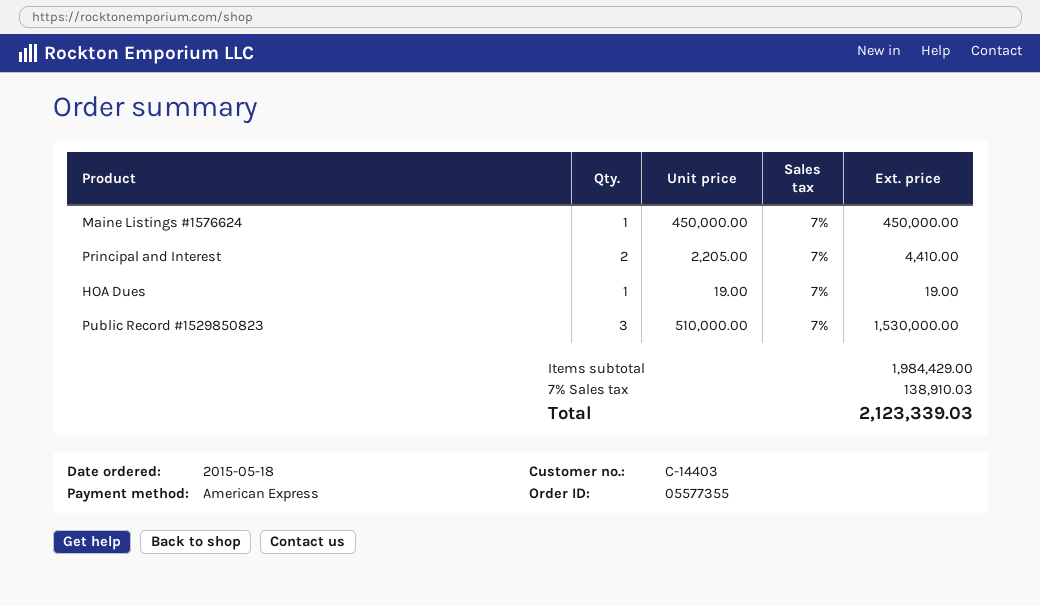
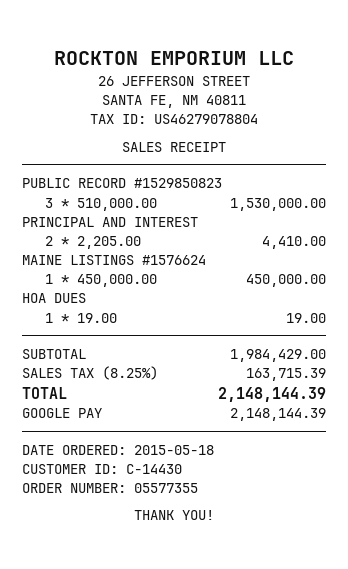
customer number: C-14403 -> C-14430
payment method: American Express -> Google Pay
tax: 7% = 138910.03 -> 8.25% = 163715.39
total: 2123339.03 -> 2148144.39

